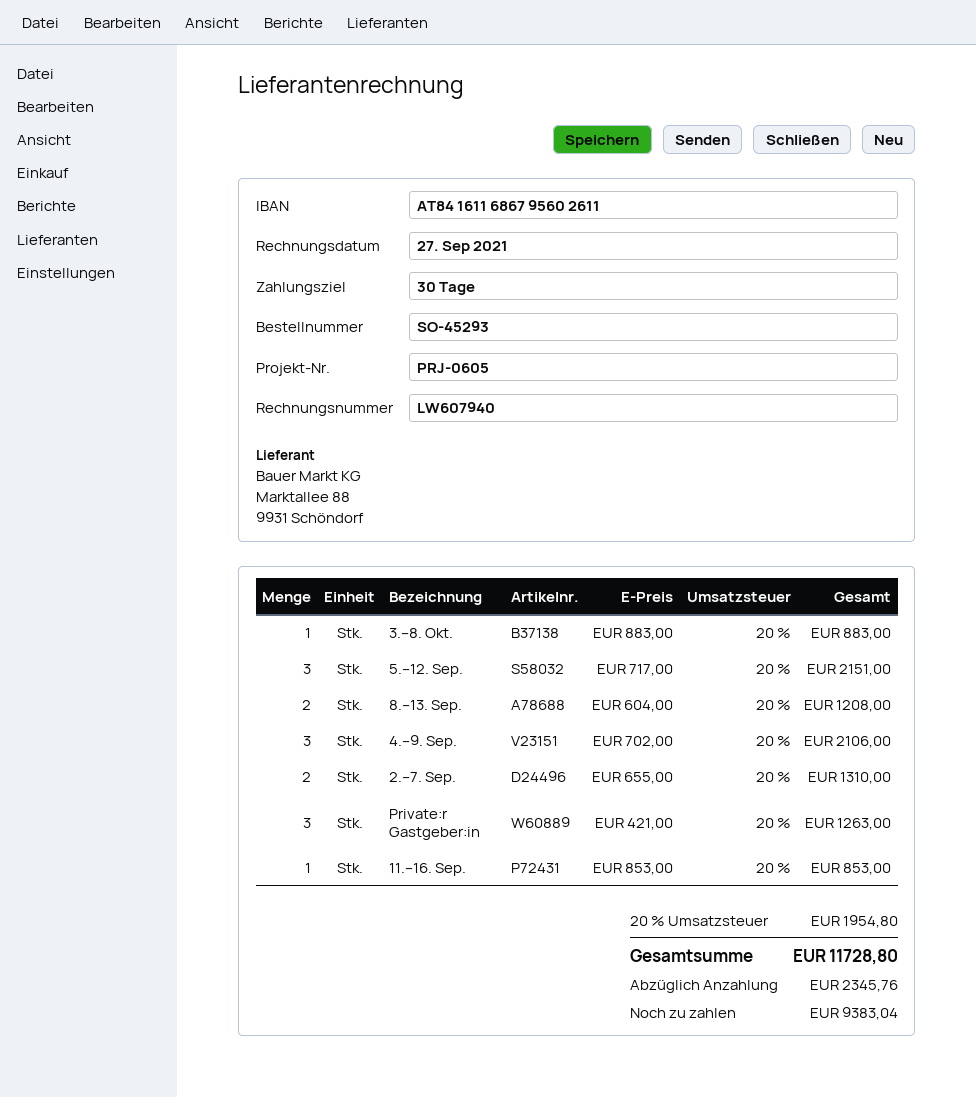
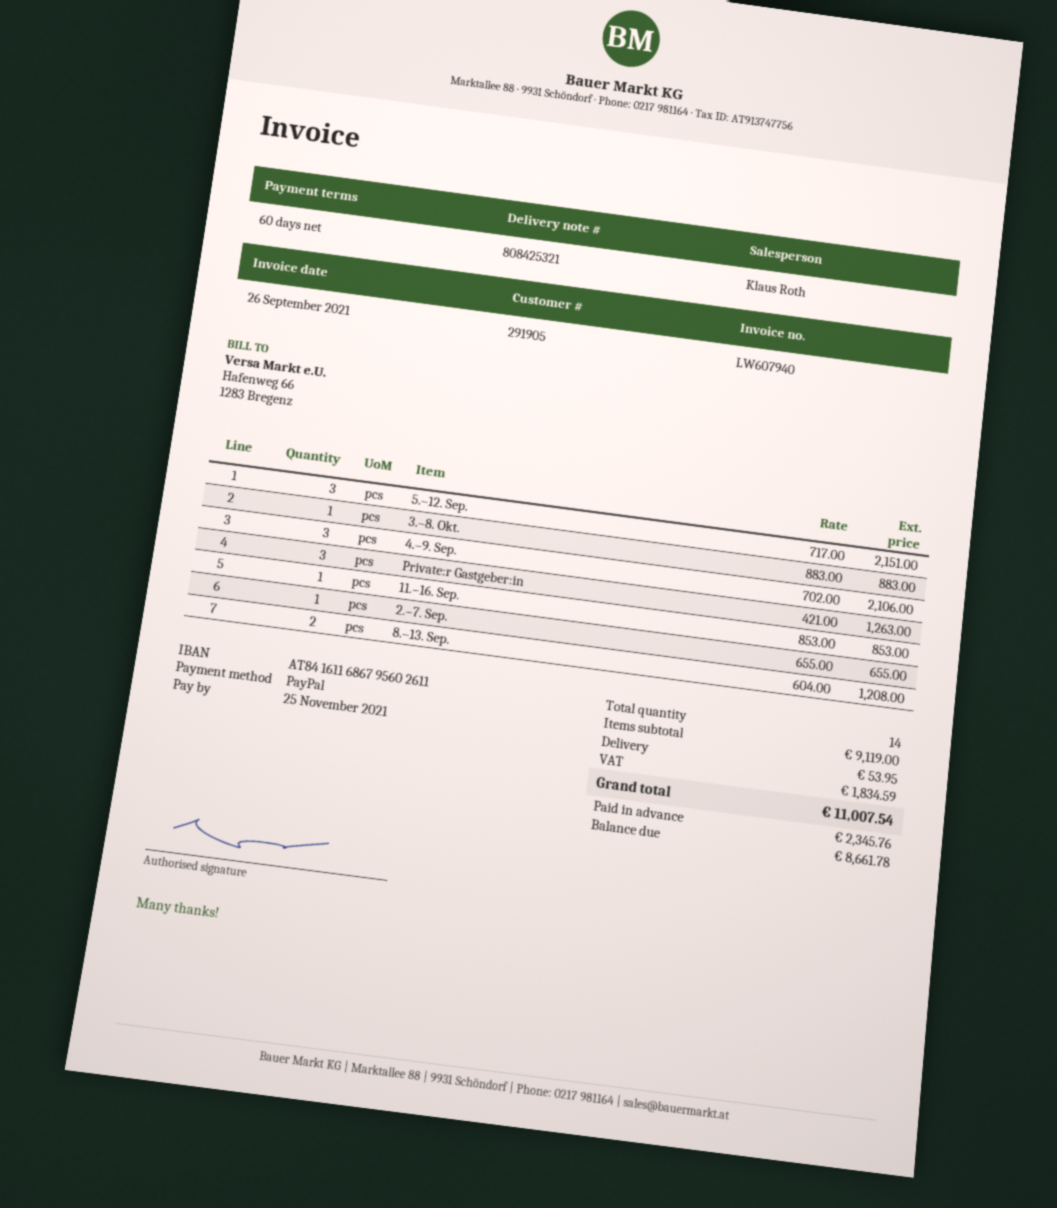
invoice date: 2021-09-27 -> 2021-09-26
payment terms: 30 days -> 60 days
2.–7. Sep.: 2 x 655.00 = 1310.00 -> 1 x 655.00 = 655.00
shipping: none -> 53.95
tax: 1954.80 -> 1834.59
total: 11728.80 -> 11007.54
balance: 9383.04 -> 8661.78

